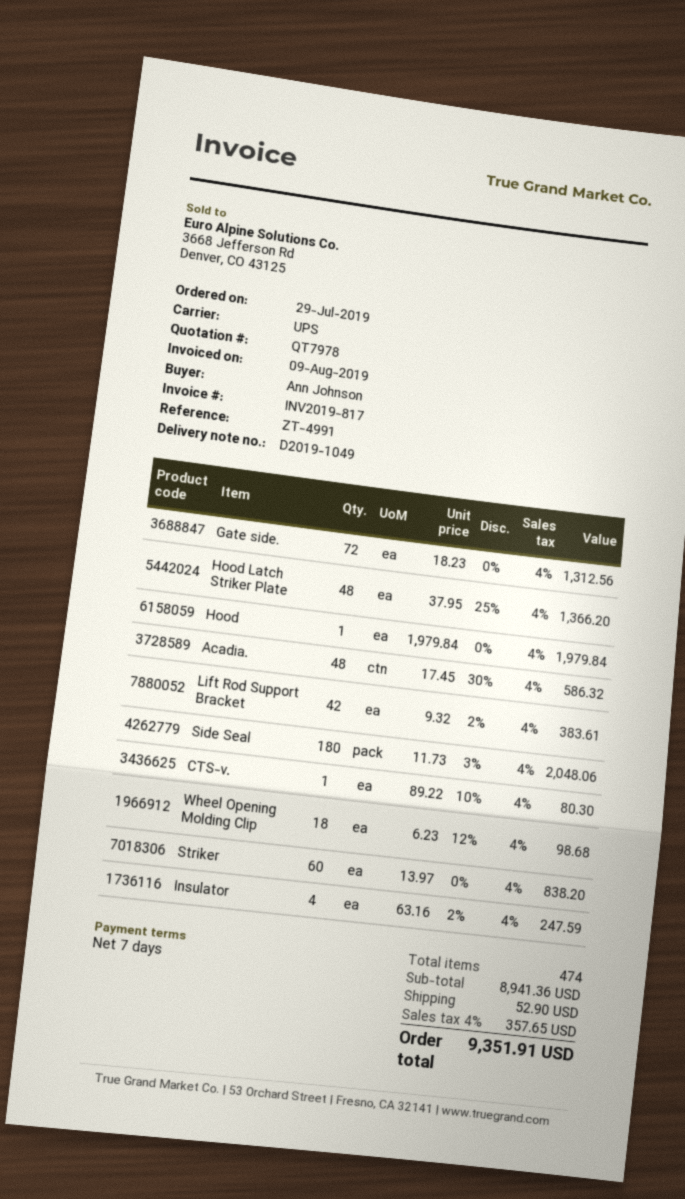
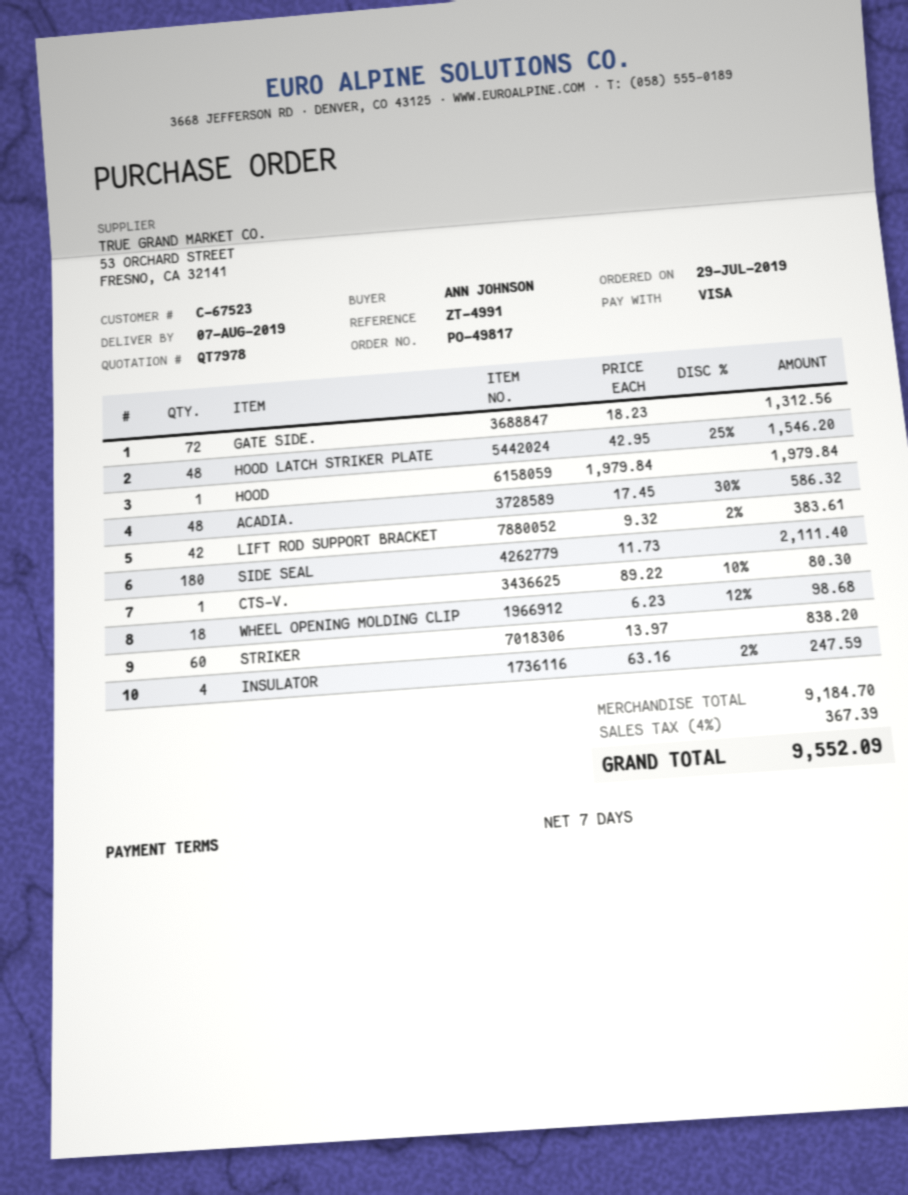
Hood Latch Striker Plate: 48 x 37.95 - 25% = 1366.20 -> 48 x 42.95 - 25% = 1546.20
Side Seal: 180 x 11.73 - 3% = 2048.06 -> 180 x 11.73 = 2111.40
subtotal: 8941.36 -> 9184.70
shipping: 52.90 -> none
tax: 4% = 357.65 -> 4% = 367.39
total: 9351.91 -> 9552.09

